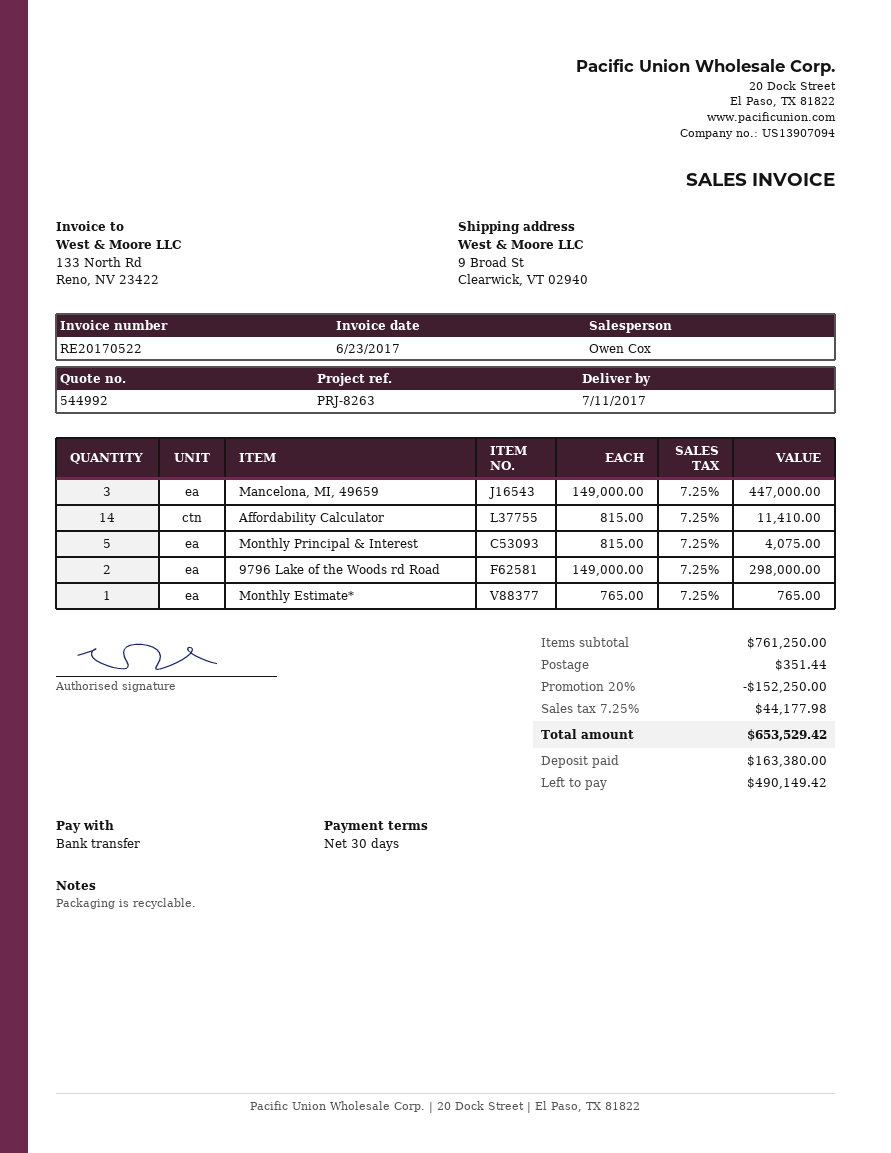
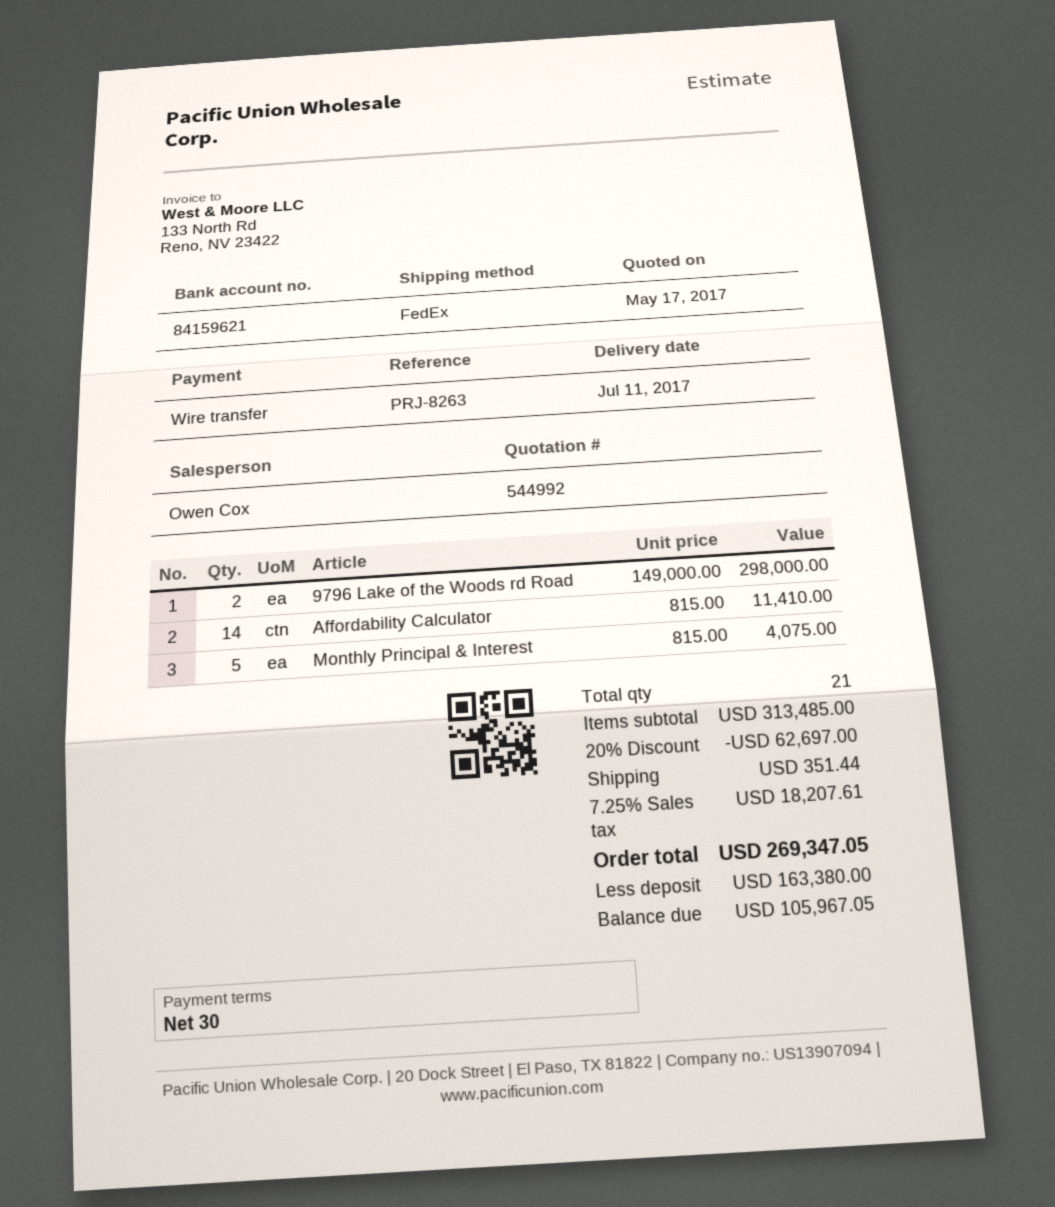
Mancelona, MI, 49659: 3 x 149000.00 = 447000.00 -> none
Monthly Estimate*: 1 x 765.00 = 765.00 -> none
subtotal: 761250.00 -> 313485.00
discount: 20% = 152250.00 -> 20% = 62697.00
tax: 7.25% = 44177.98 -> 7.25% = 18207.61
total: 653529.42 -> 269347.05
balance: 490149.42 -> 105967.05

